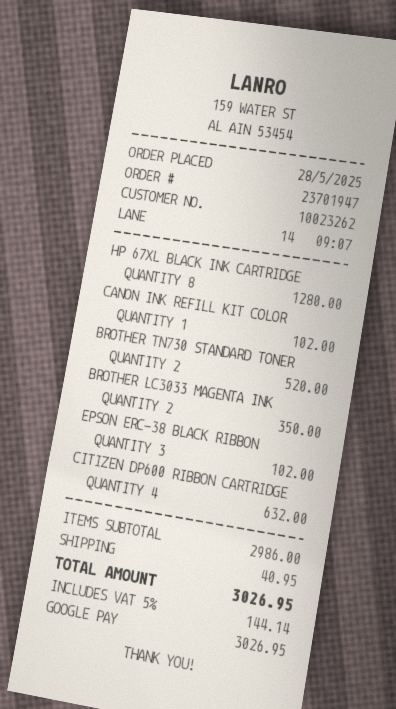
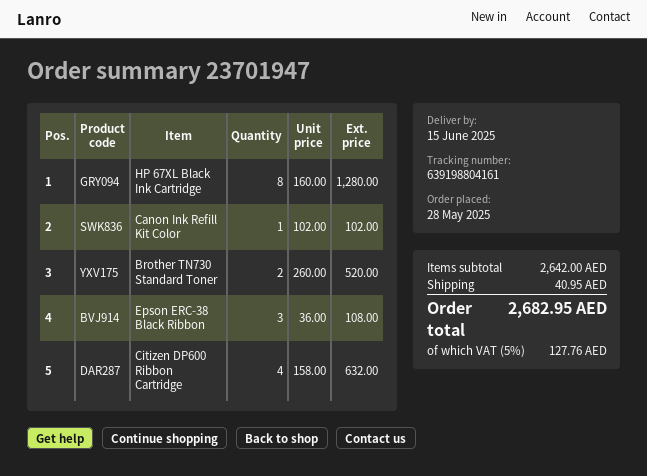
BROTHER LC3033 MAGENTA INK: 2 for 350.00 -> none
EPSON ERC-38 BLACK RIBBON: 3 for 102.00 -> 3 for 108.00
subtotal: 2986.00 -> 2642.00
tax: 5% = 144.14 -> 5% = 127.76
total: 3026.95 -> 2682.95

